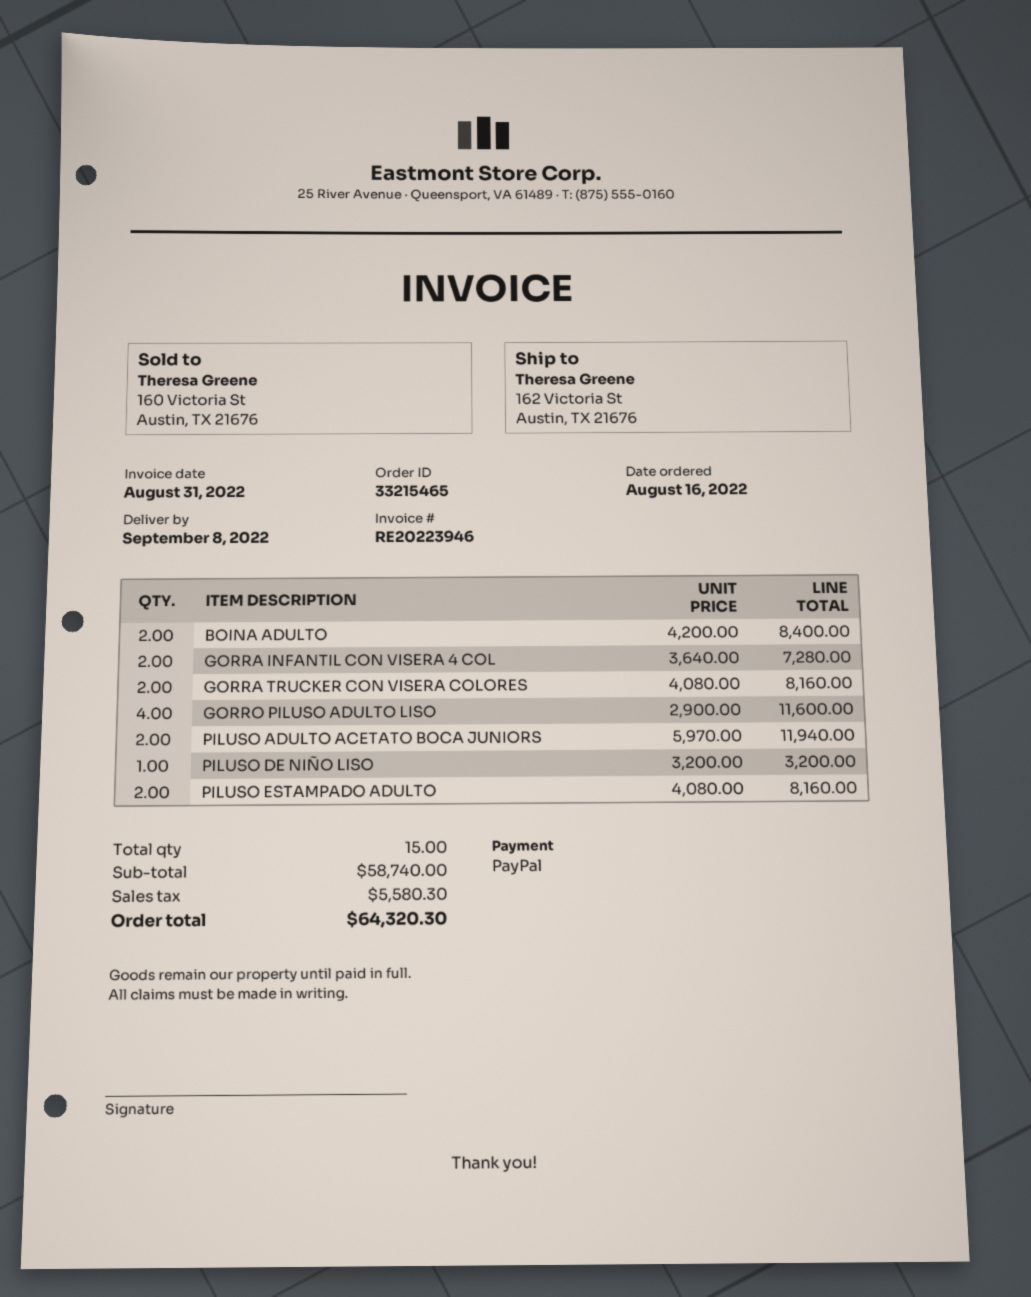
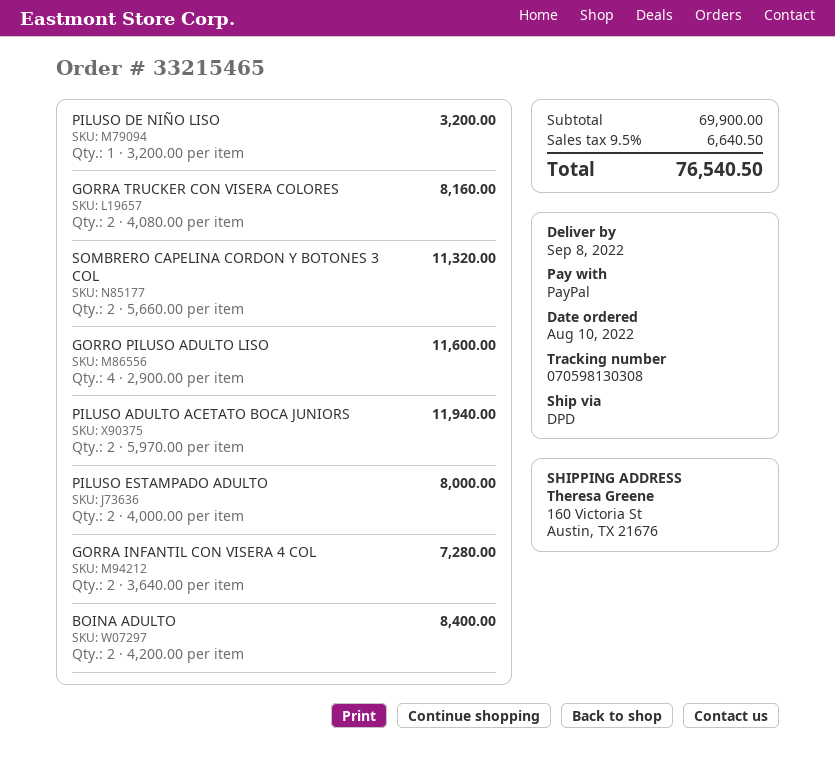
order date: 2022-08-16 -> 2022-08-10
ship to: 162 Victoria St, Austin, TX 21676 -> 160 Victoria St, Austin, TX 21676
PILUSO ESTAMPADO ADULTO: 2 x 4080.00 = 8160.00 -> 2 x 4000.00 = 8000.00
SOMBRERO CAPELINA CORDON Y BOTONES 3 COL: none -> 2 x 5660.00 = 11320.00
subtotal: 58740.00 -> 69900.00
tax: 5580.30 -> 6640.50
total: 64320.30 -> 76540.50

